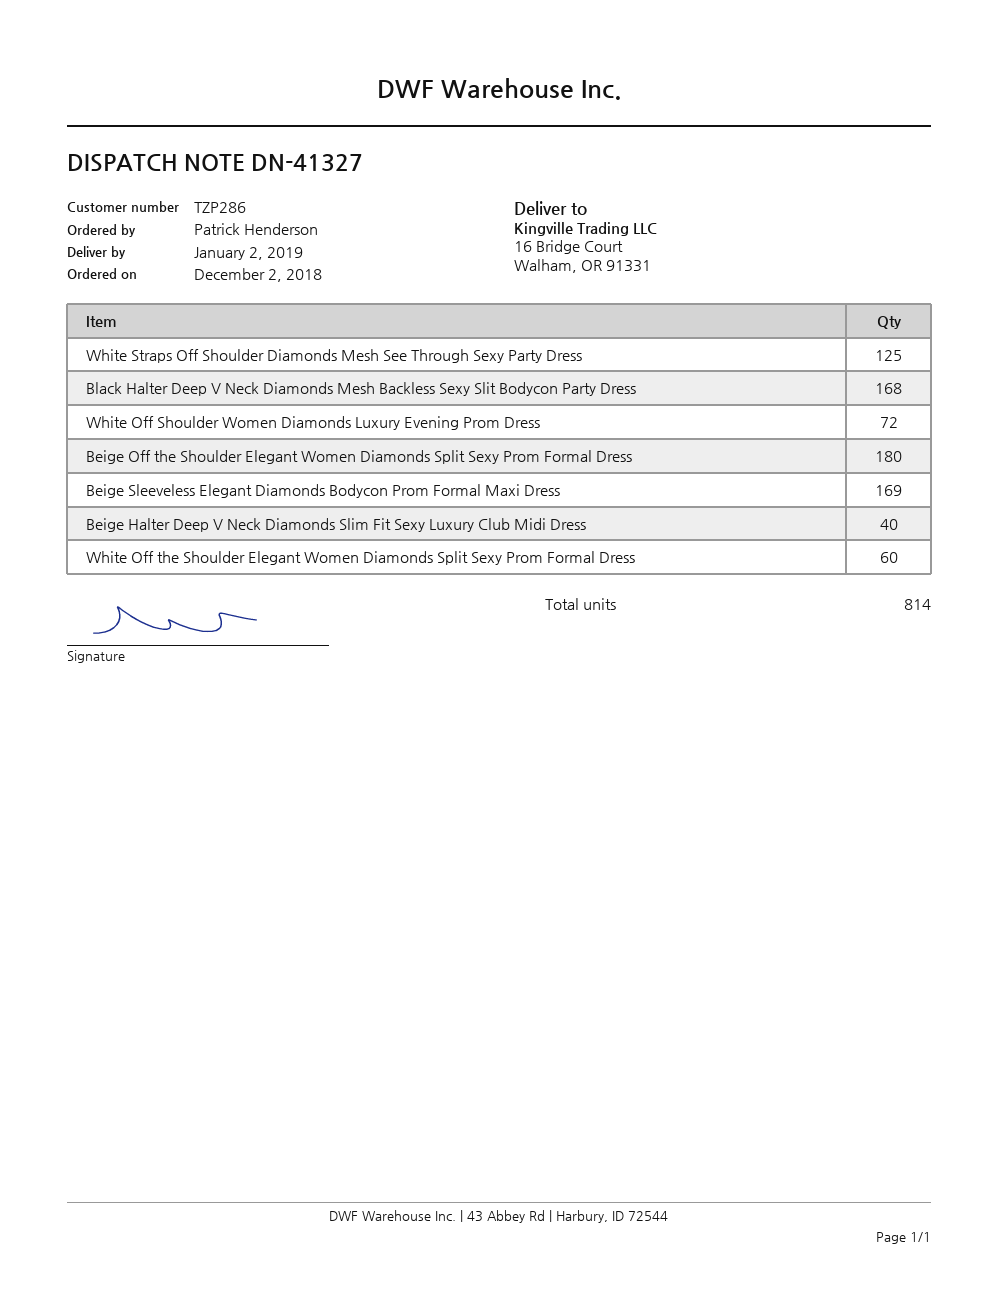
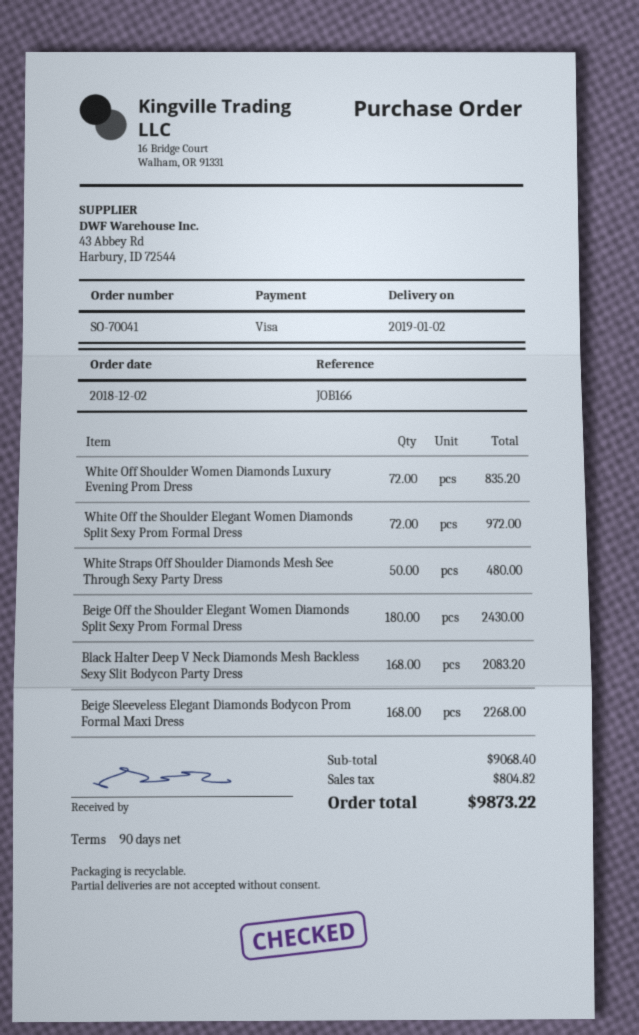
White Straps Off Shoulder Diamonds Mesh See Through Sexy Party Dress: 125 -> 50
Beige Sleeveless Elegant Diamonds Bodycon Prom Formal Maxi Dress: 169 -> 168
Beige Halter Deep V Neck Diamonds Slim Fit Sexy Luxury Club Midi Dress: 40 -> none
White Off the Shoulder Elegant Women Diamonds Split Sexy Prom Formal Dress: 60 -> 72

